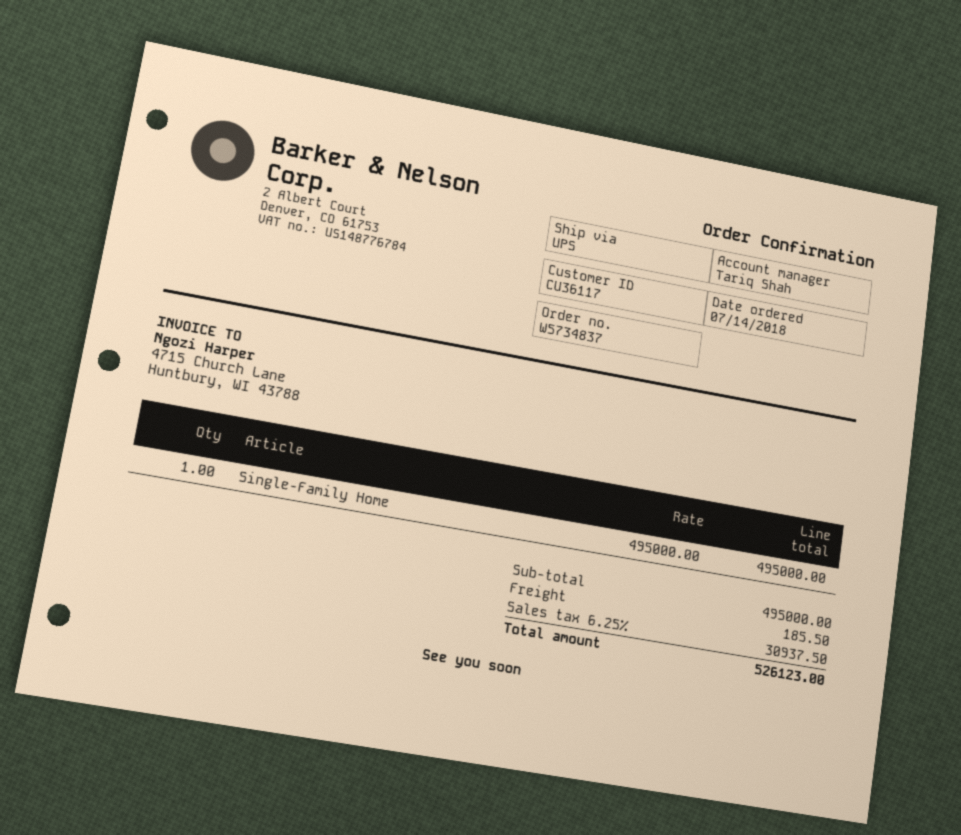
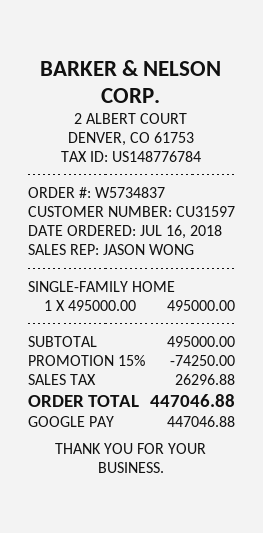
order date: 2018-07-14 -> 2018-07-16
customer number: CU36117 -> CU31597
sales rep: Tariq Shah -> JASON WONG
discount: none -> 15% = 74250.00
shipping: 185.50 -> none
tax: 30937.50 -> 26296.88
total: 526123.00 -> 447046.88

